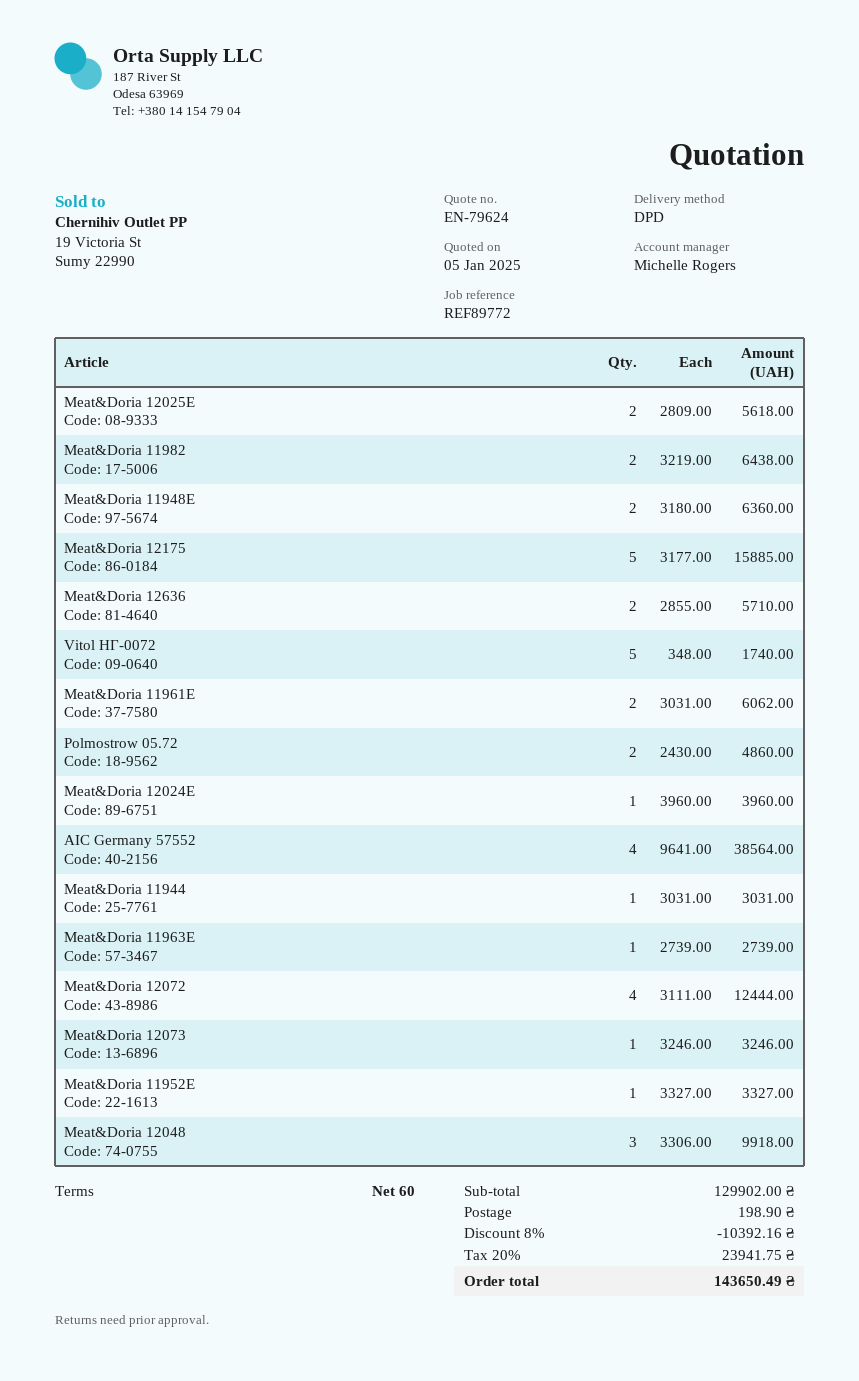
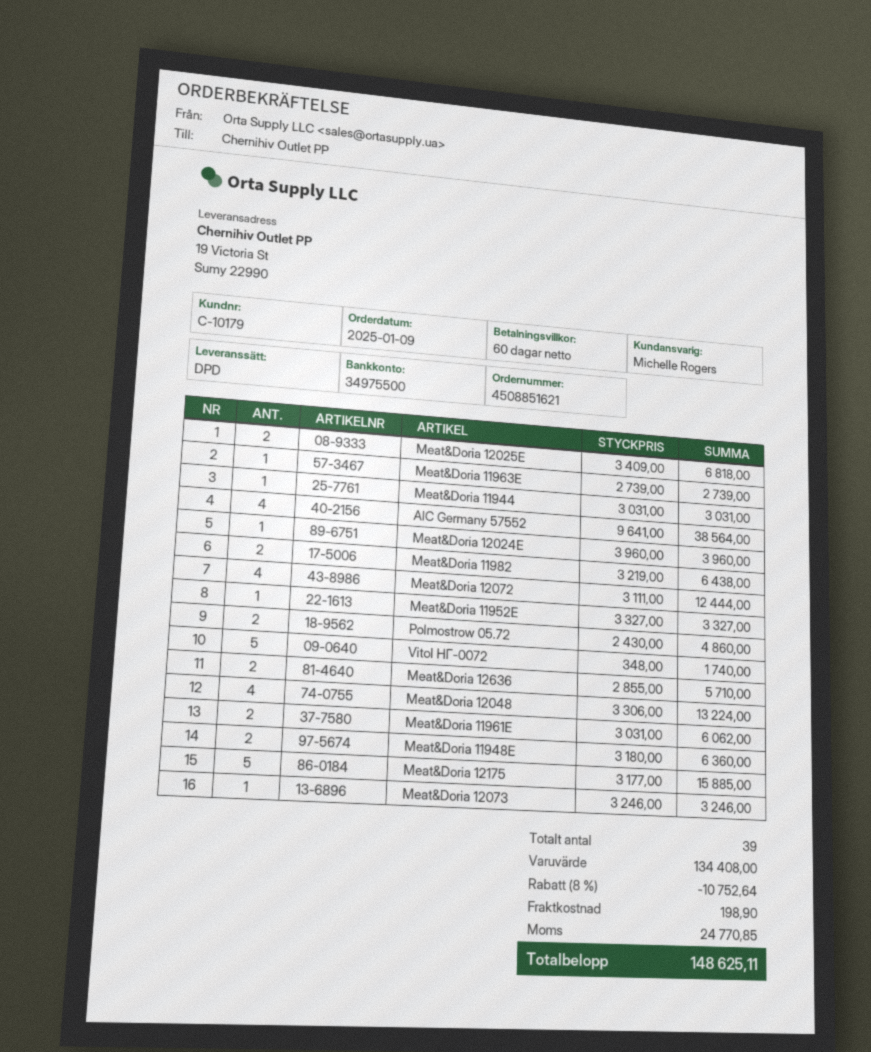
Meat&Doria 12025E: 2 x 2809.00 = 5618.00 -> 2 x 3409.00 = 6818.00
Meat&Doria 12048: 3 x 3306.00 = 9918.00 -> 4 x 3306.00 = 13224.00
subtotal: 129902.00 -> 134408.00
discount: 8% = 10392.16 -> 8% = 10752.64
tax: 23941.75 -> 24770.85
total: 143650.49 -> 148625.11

